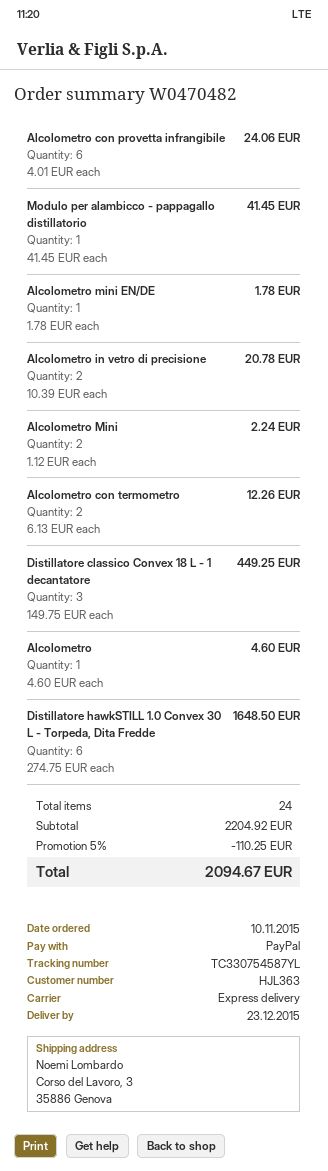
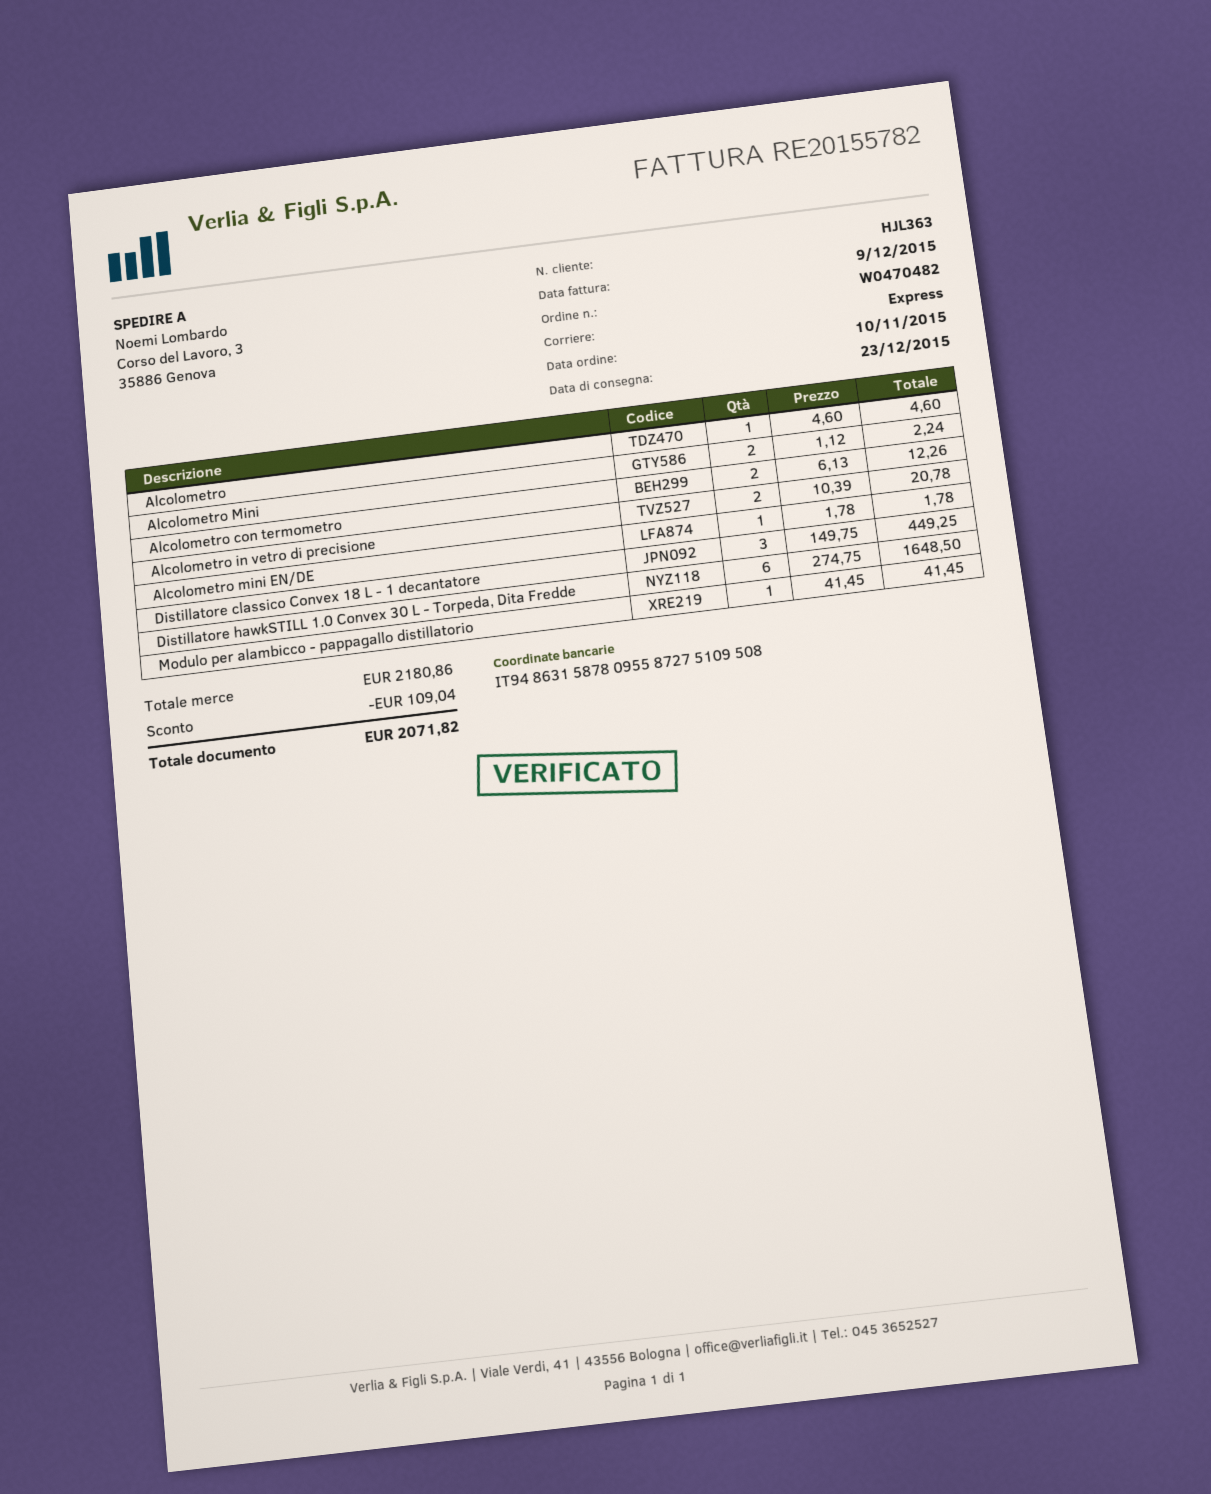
Alcolometro con provetta infrangibile: 6 x 4.01 = 24.06 -> none
subtotal: 2204.92 -> 2180.86
discount: 110.25 -> 109.04
total: 2094.67 -> 2071.82

